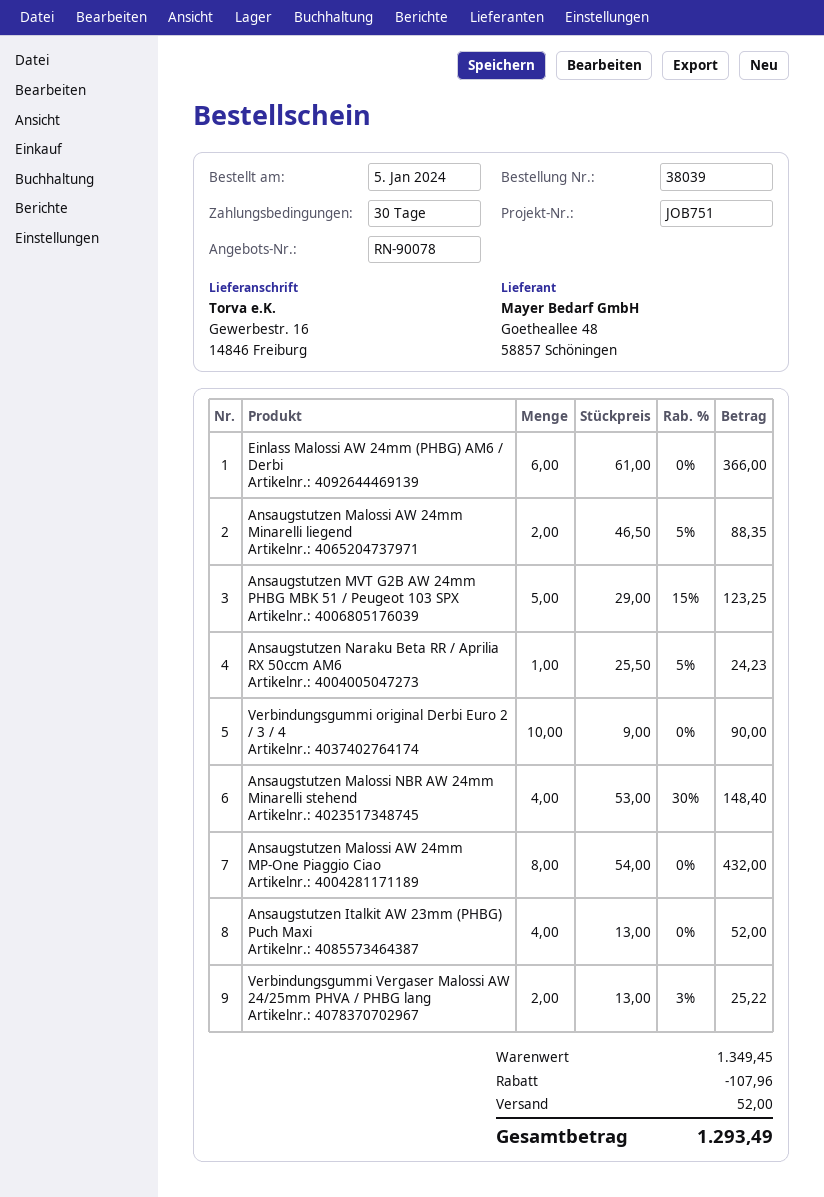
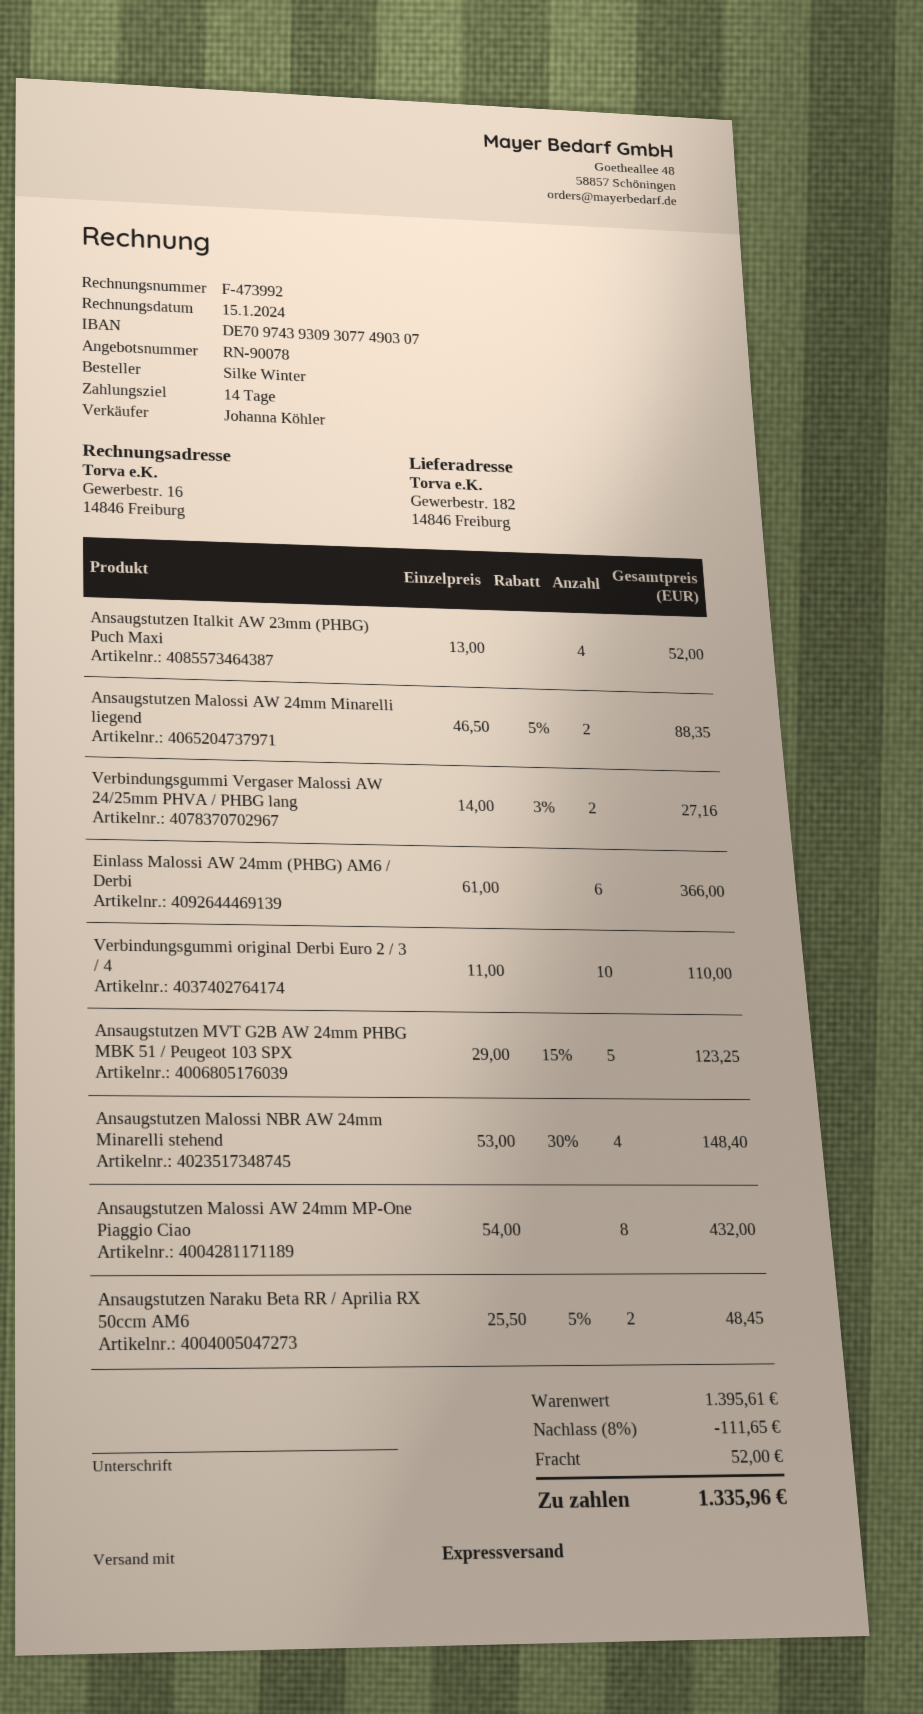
payment terms: 30 days -> 14 days
ship to: Gewerbestr. 16, 14846 Freiburg -> Gewerbestr. 182, 14846 Freiburg
Ansaugstutzen Naraku Beta RR / Aprilia RX 50ccm AM6: 1 x 25.50 - 5% = 24.23 -> 2 x 25.50 - 5% = 48.45
Verbindungsgummi original Derbi Euro 2 / 3 / 4: 10 x 9.00 = 90.00 -> 10 x 11.00 = 110.00
Verbindungsgummi Vergaser Malossi AW 24/25mm PHVA / PHBG lang: 2 x 13.00 - 3% = 25.22 -> 2 x 14.00 - 3% = 27.16
subtotal: 1349.45 -> 1395.61
discount: 107.96 -> 111.65
total: 1293.49 -> 1335.96

